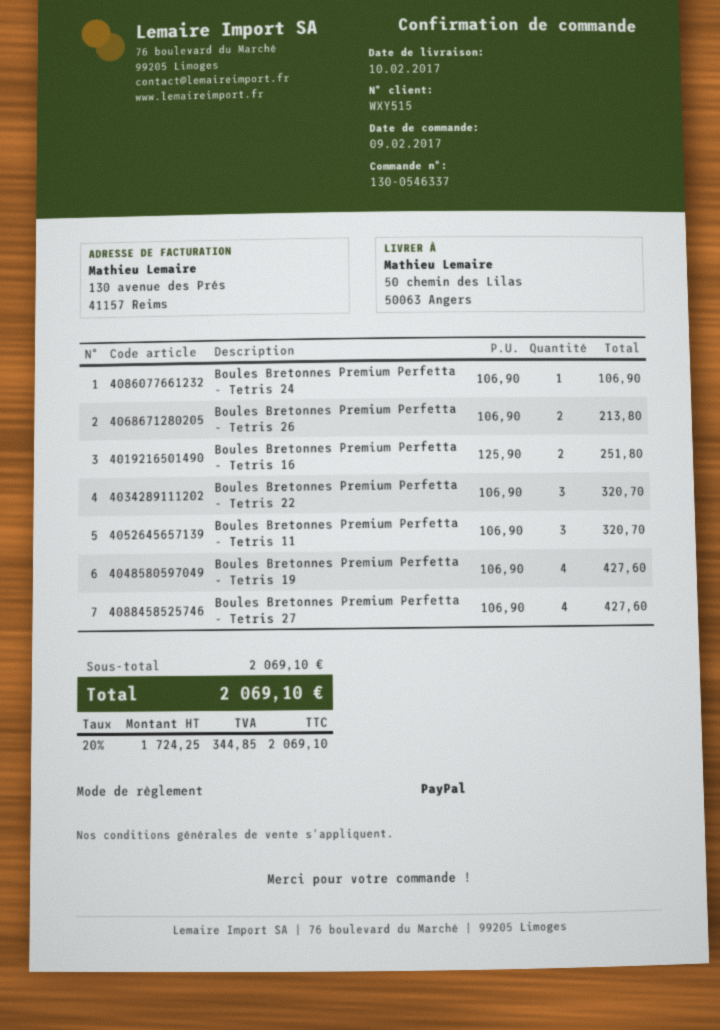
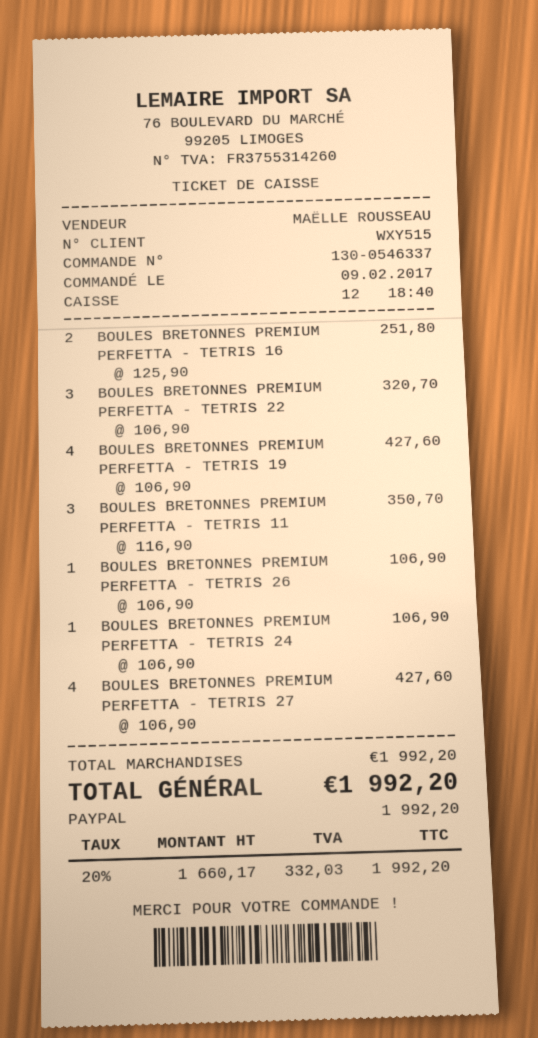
Boules Bretonnes Premium Perfetta - Tetris 26: 2 x 106.90 = 213.80 -> 1 x 106.90 = 106.90
Boules Bretonnes Premium Perfetta - Tetris 11: 3 x 106.90 = 320.70 -> 3 x 116.90 = 350.70
subtotal: 2069.10 -> 1992.20
net: 1724.25 -> 1660.17
tax: 20% = 344.85 -> 20% = 332.03
total: 2069.10 -> 1992.20

